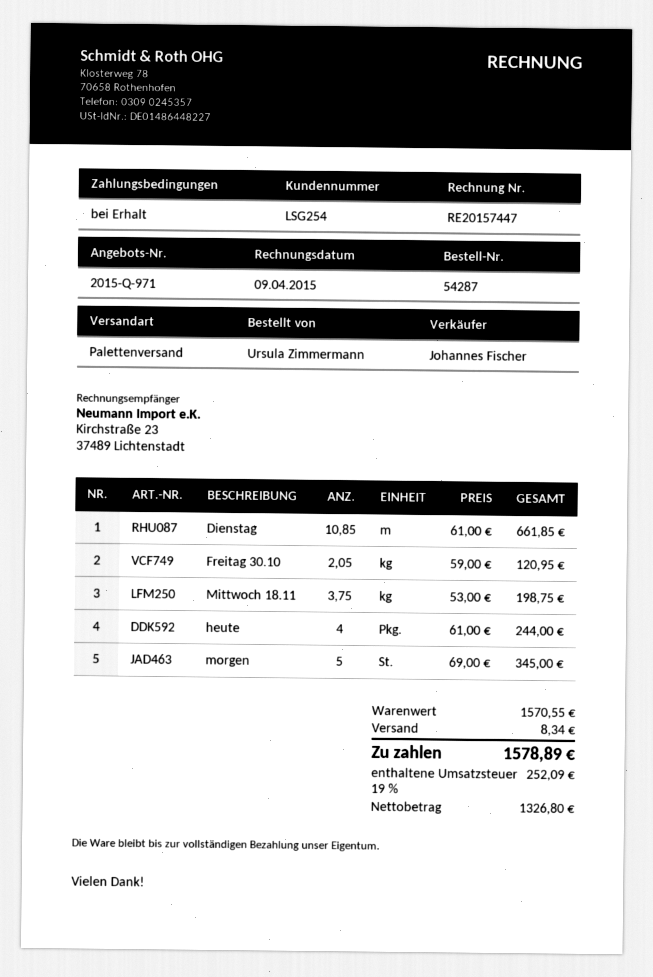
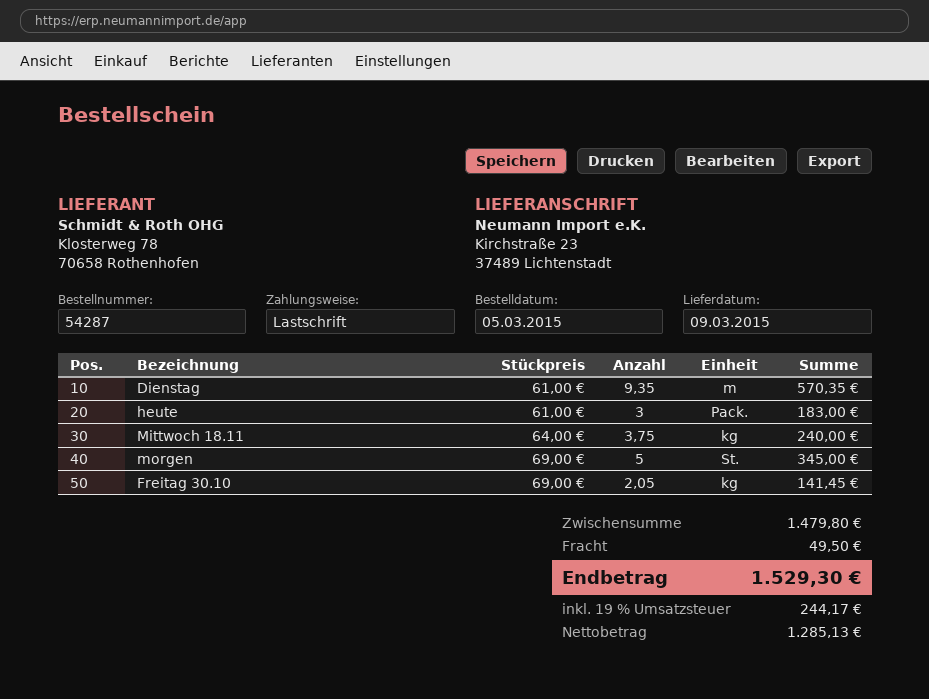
Dienstag: 10.85 x 61.00 = 661.85 -> 9.35 x 61.00 = 570.35
Freitag 30.10: 2.05 x 59.00 = 120.95 -> 2.05 x 69.00 = 141.45
Mittwoch 18.11: 3.75 x 53.00 = 198.75 -> 3.75 x 64.00 = 240.00
heute: 4 x 61.00 = 244.00 -> 3 x 61.00 = 183.00
subtotal: 1570.55 -> 1479.80
shipping: 8.34 -> 49.50
net: 1326.80 -> 1285.13
tax: 19% = 252.09 -> 19% = 244.17
total: 1578.89 -> 1529.30

